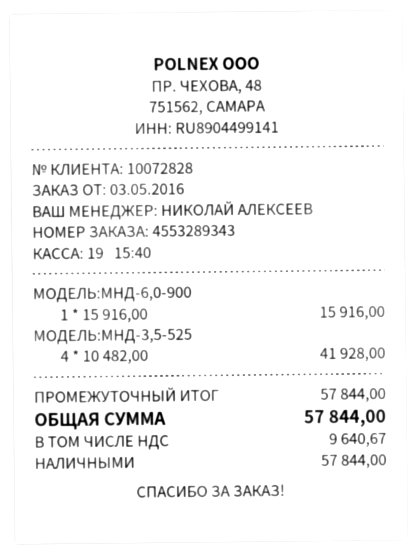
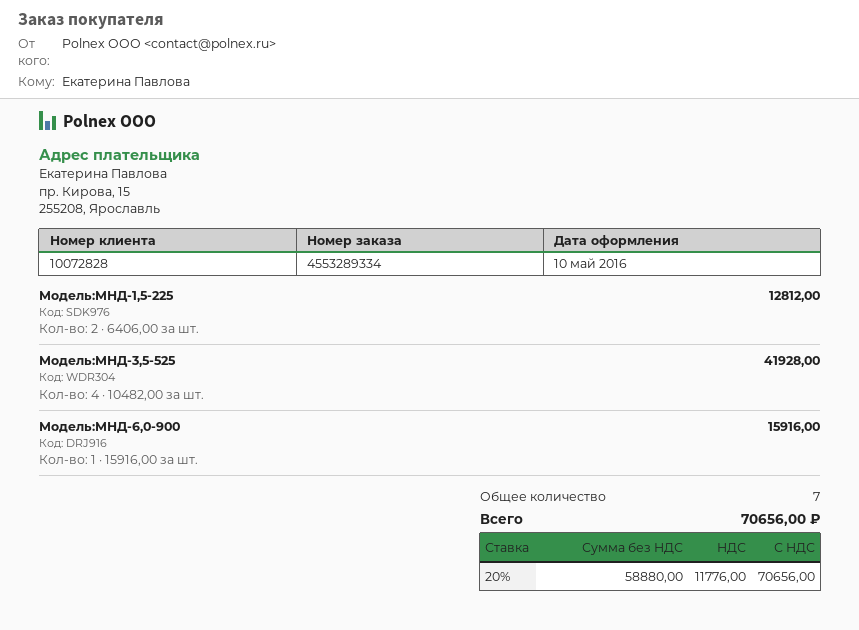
order number: 4553289343 -> 4553289334
order date: 2016-05-03 -> 2016-05-10
Модель:МНД-1,5-225: none -> 2 x 6406.00 = 12812.00
tax: 9640.67 -> 11776.00
total: 57844.00 -> 70656.00

